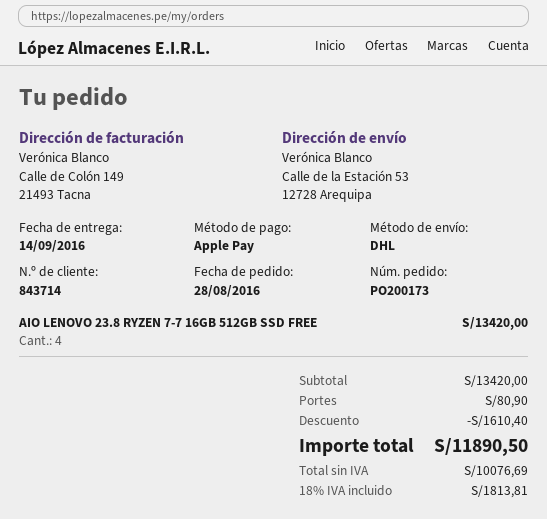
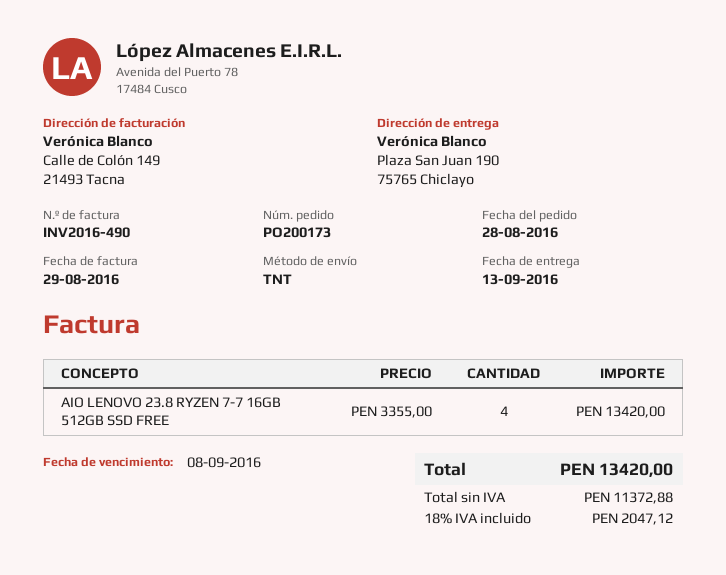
delivery date: 2016-09-14 -> 2016-09-13
shipping method: DHL -> TNT
ship to: Calle de la Estación 53, 12728 Arequipa -> Plaza San Juan 190, 75765 Chiclayo
discount: 1610.40 -> none
shipping: 80.90 -> none
net: 10076.69 -> 11372.88
tax: 18% = 1813.81 -> 18% = 2047.12
total: 11890.50 -> 13420.00

